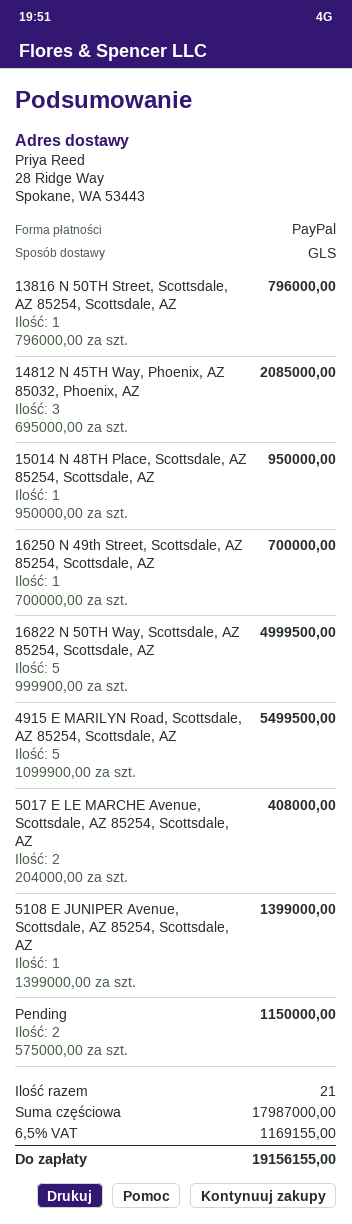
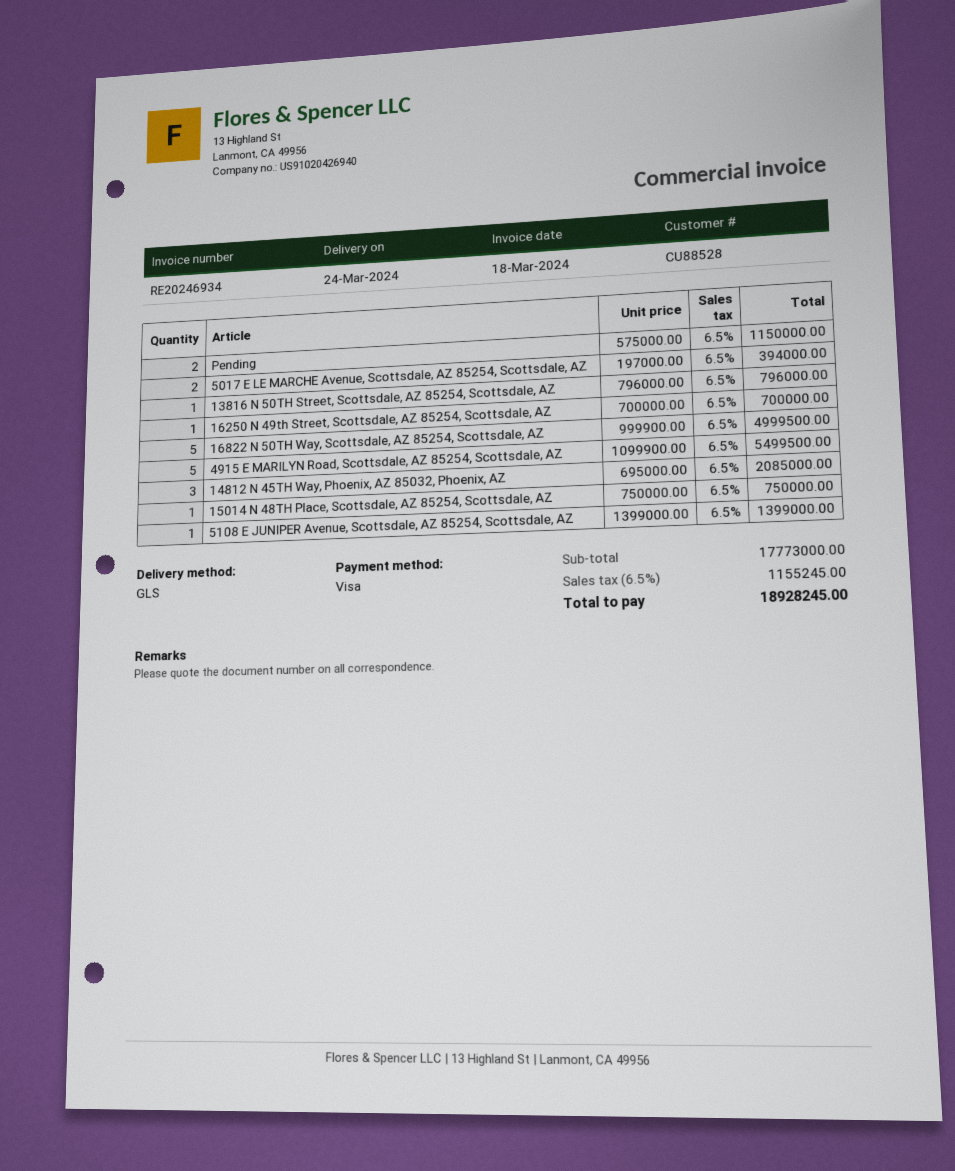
payment method: PayPal -> Visa
15014 N 48TH Place, Scottsdale, AZ 85254, Scottsdale, AZ: 1 x 950000.00 = 950000.00 -> 1 x 750000.00 = 750000.00
5017 E LE MARCHE Avenue, Scottsdale, AZ 85254, Scottsdale, AZ: 2 x 204000.00 = 408000.00 -> 2 x 197000.00 = 394000.00
subtotal: 17987000.00 -> 17773000.00
tax: 6.5% = 1169155.00 -> 6.5% = 1155245.00
total: 19156155.00 -> 18928245.00

